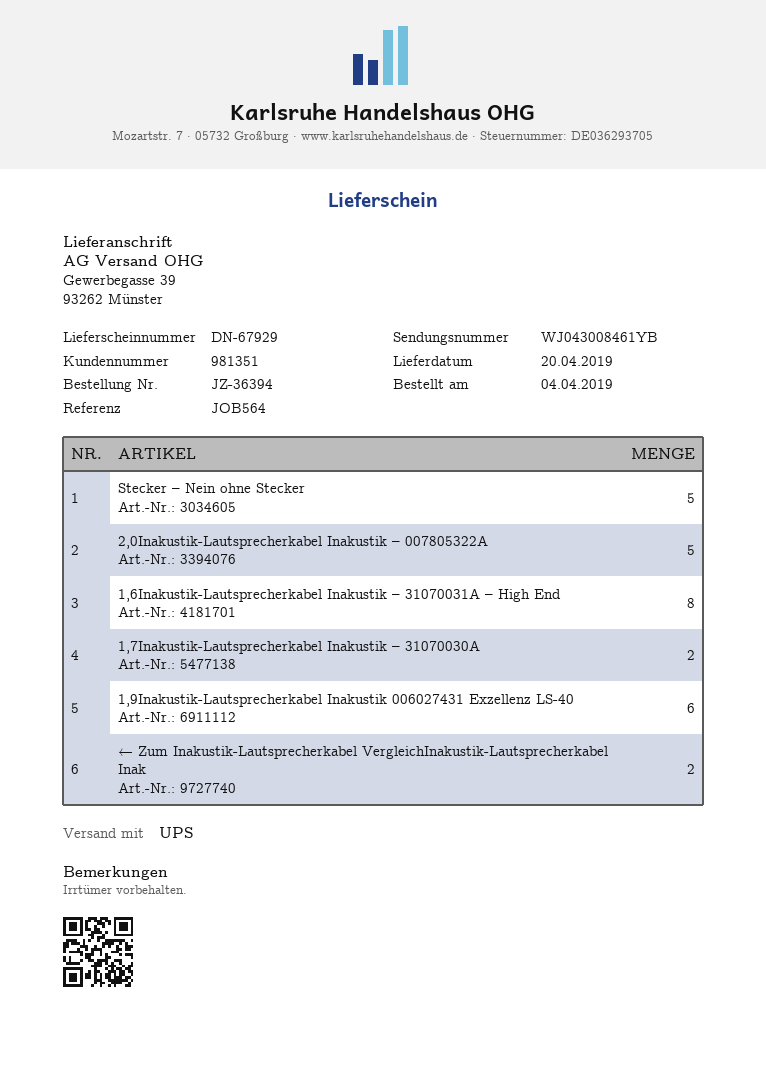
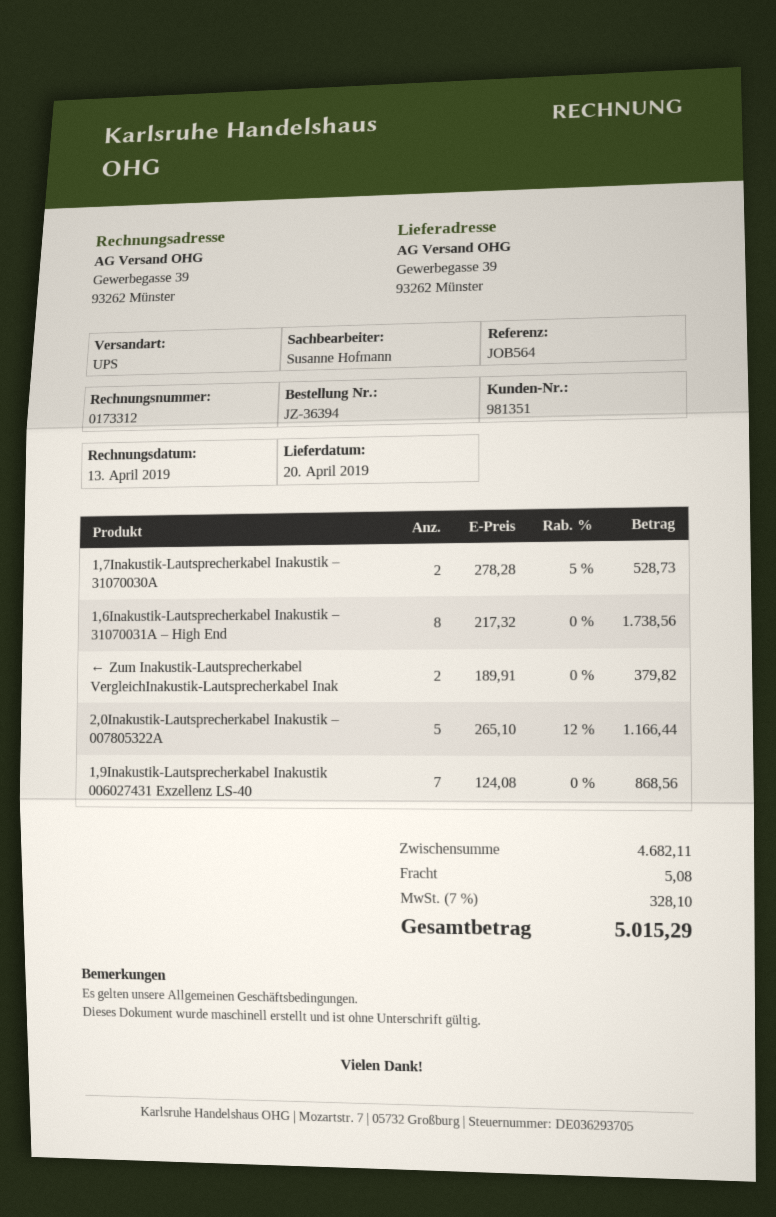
Stecker – Nein ohne Stecker: 5 -> none
1,9Inakustik-Lautsprecherkabel Inakustik 006027431 Exzellenz LS-40: 6 -> 7

